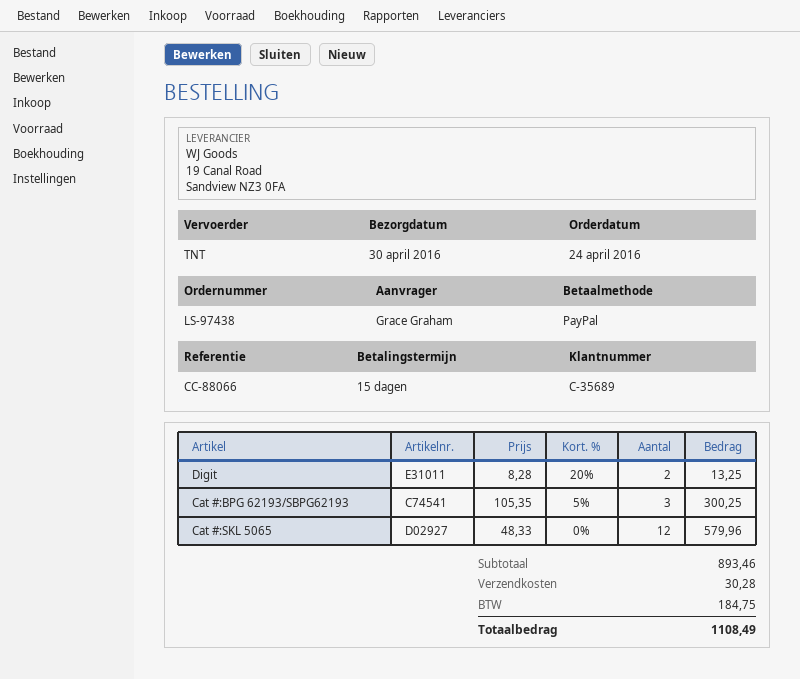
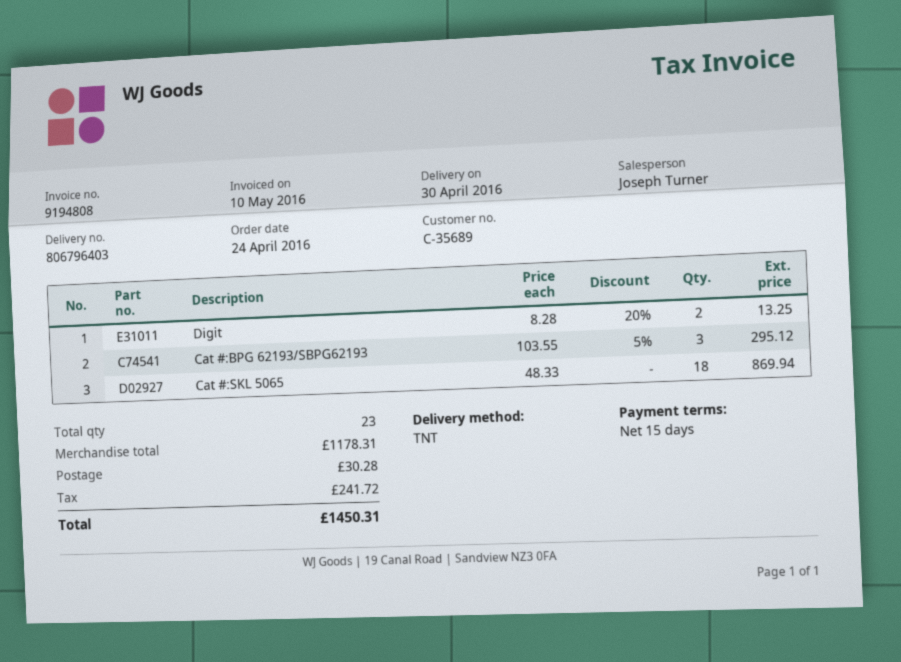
Cat #:BPG 62193/SBPG62193: 3 x 105.35 - 5% = 300.25 -> 3 x 103.55 - 5% = 295.12
Cat #:SKL 5065: 12 x 48.33 = 579.96 -> 18 x 48.33 = 869.94
subtotal: 893.46 -> 1178.31
tax: 184.75 -> 241.72
total: 1108.49 -> 1450.31

